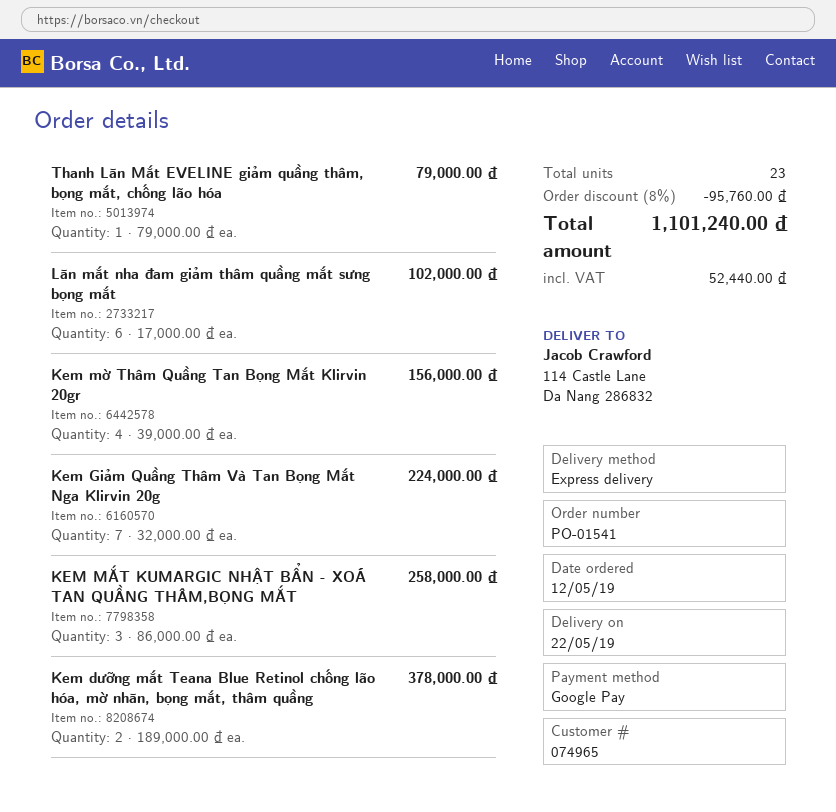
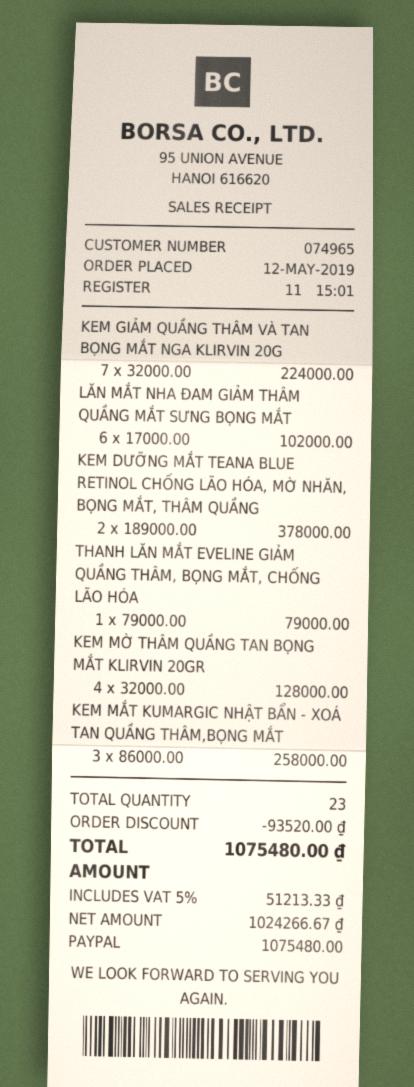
payment method: Google Pay -> PayPal
Kem mờ Thâm Quầng Tan Bọng Mắt Klirvin 20gr: 4 x 39000.00 = 156000.00 -> 4 x 32000.00 = 128000.00
discount: 95760.00 -> 93520.00
tax: 52440.00 -> 51213.33
total: 1101240.00 -> 1075480.00

